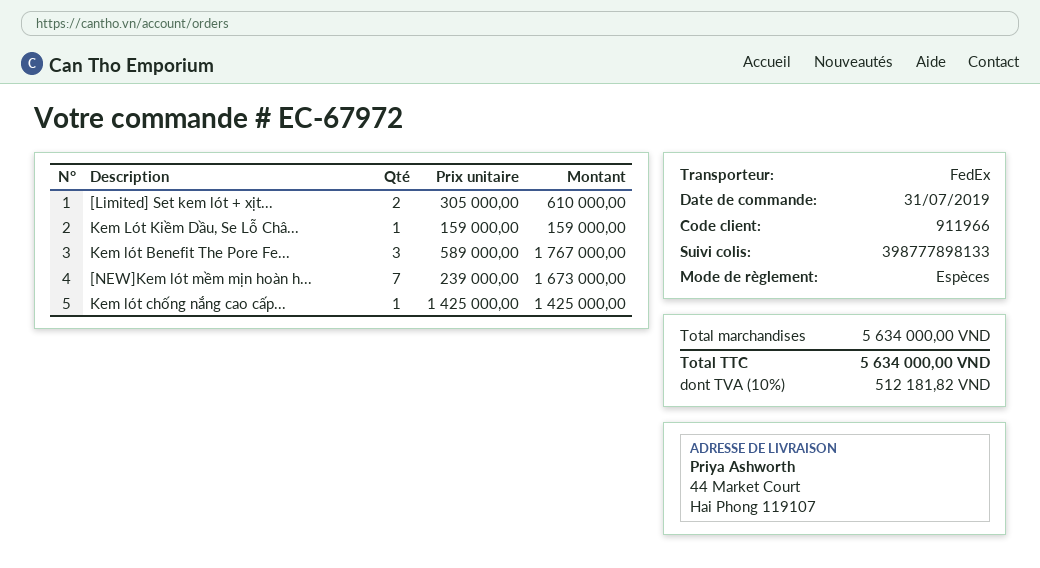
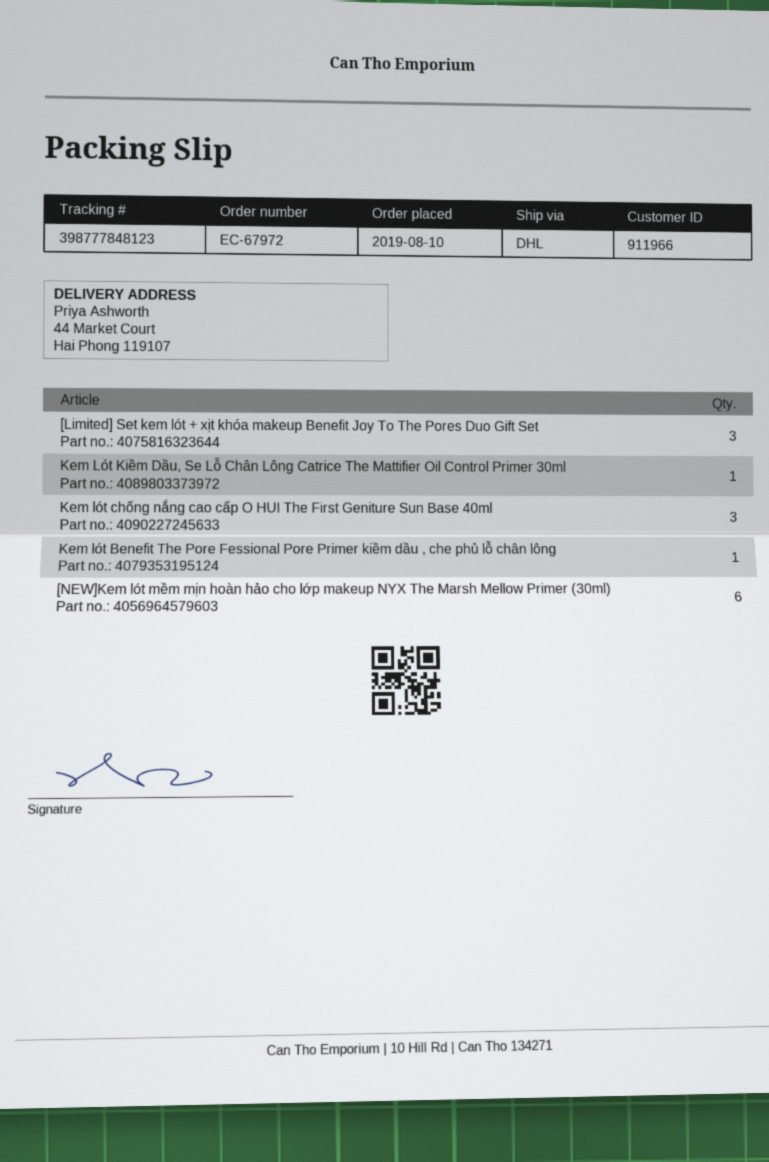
order date: 2019-07-31 -> 2019-08-10
shipping method: FedEx -> DHL
tracking number: 398777898133 -> 398777848123
[Limited] Set kem lót + xịt...: 2 -> 3
Kem lót Benefit The Pore Fe...: 3 -> 1
[NEW]Kem lót mềm mịn hoàn h...: 7 -> 6
Kem lót chống nắng cao cấp...: 1 -> 3

